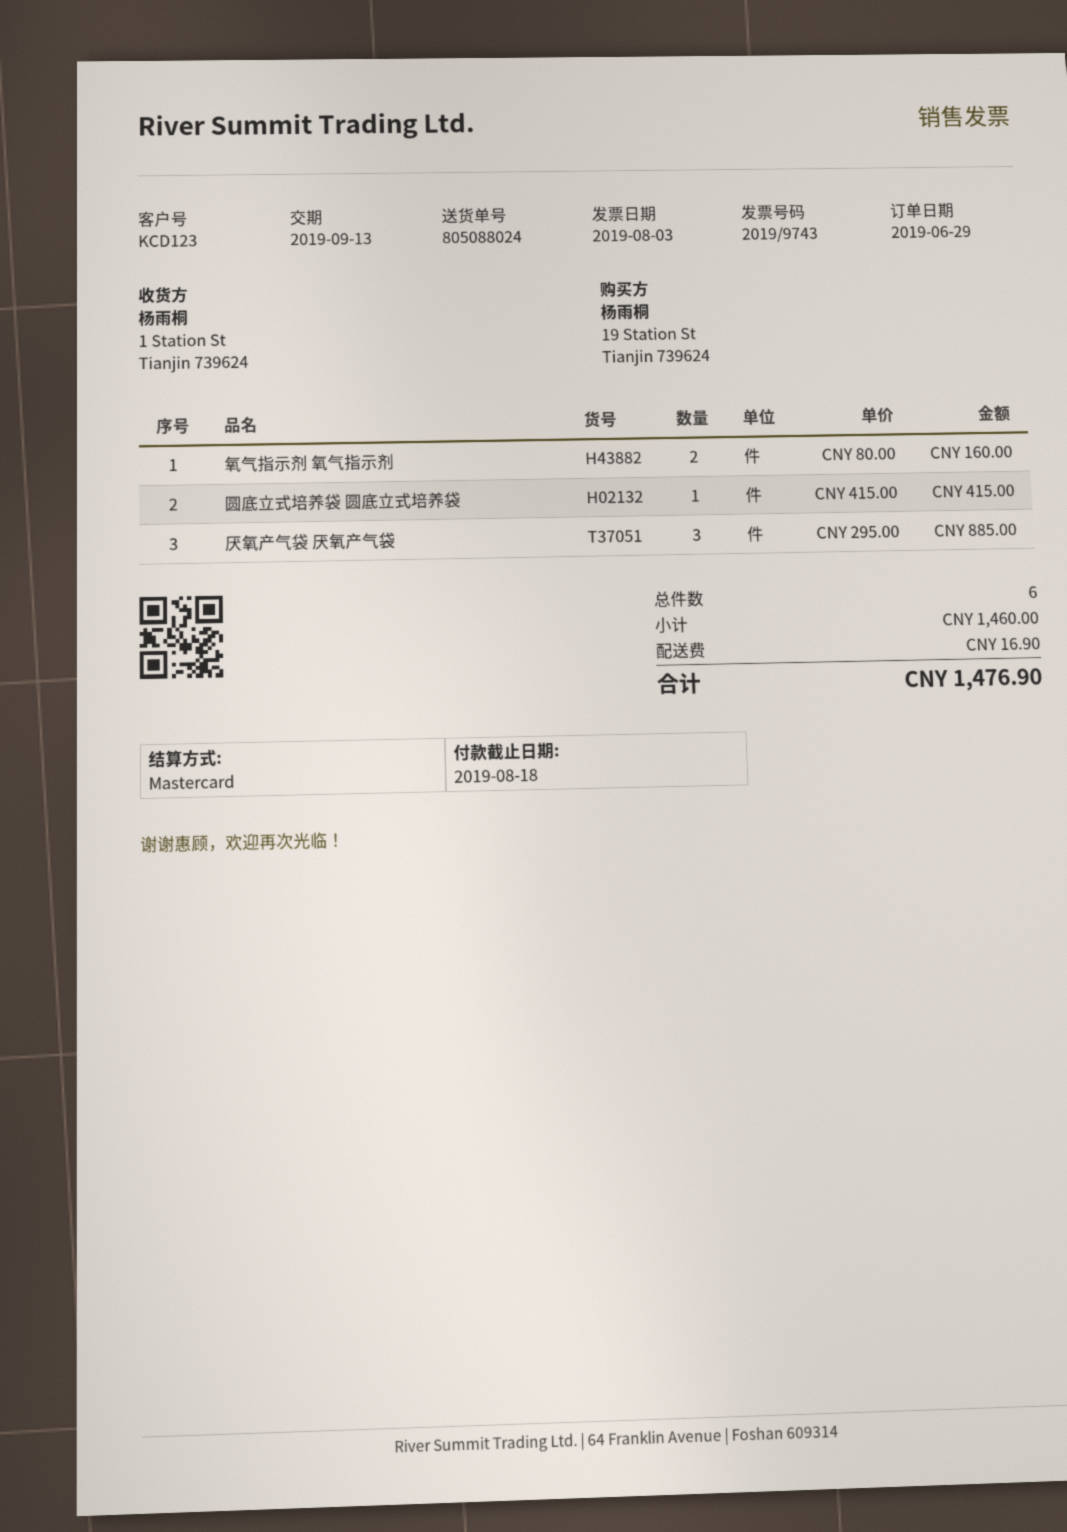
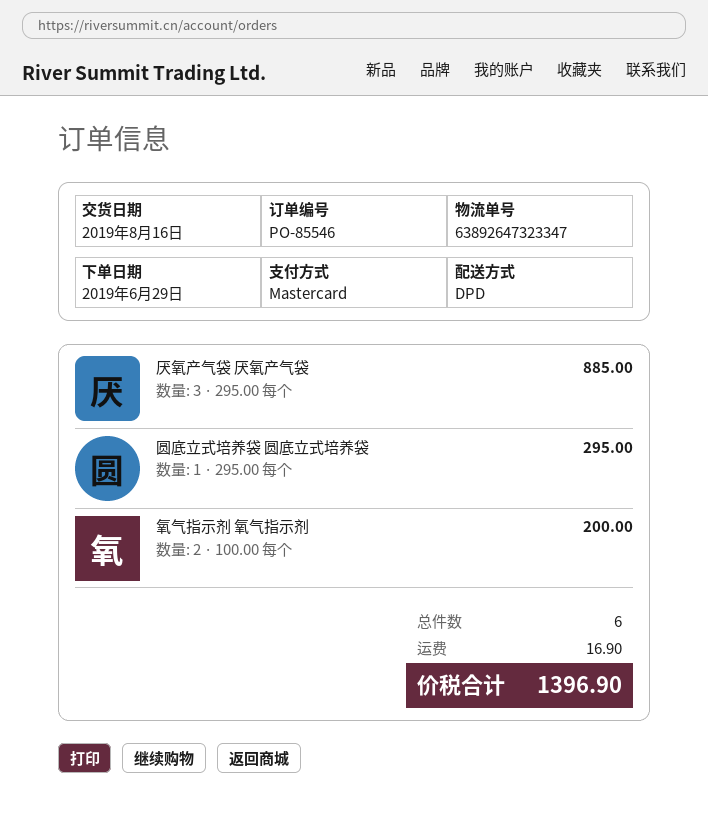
delivery date: 2019-09-13 -> 2019-08-16
氧气指示剂 氧气指示剂: 2 x 80.00 = 160.00 -> 2 x 100.00 = 200.00
圆底立式培养袋 圆底立式培养袋: 1 x 415.00 = 415.00 -> 1 x 295.00 = 295.00
total: 1476.90 -> 1396.90

